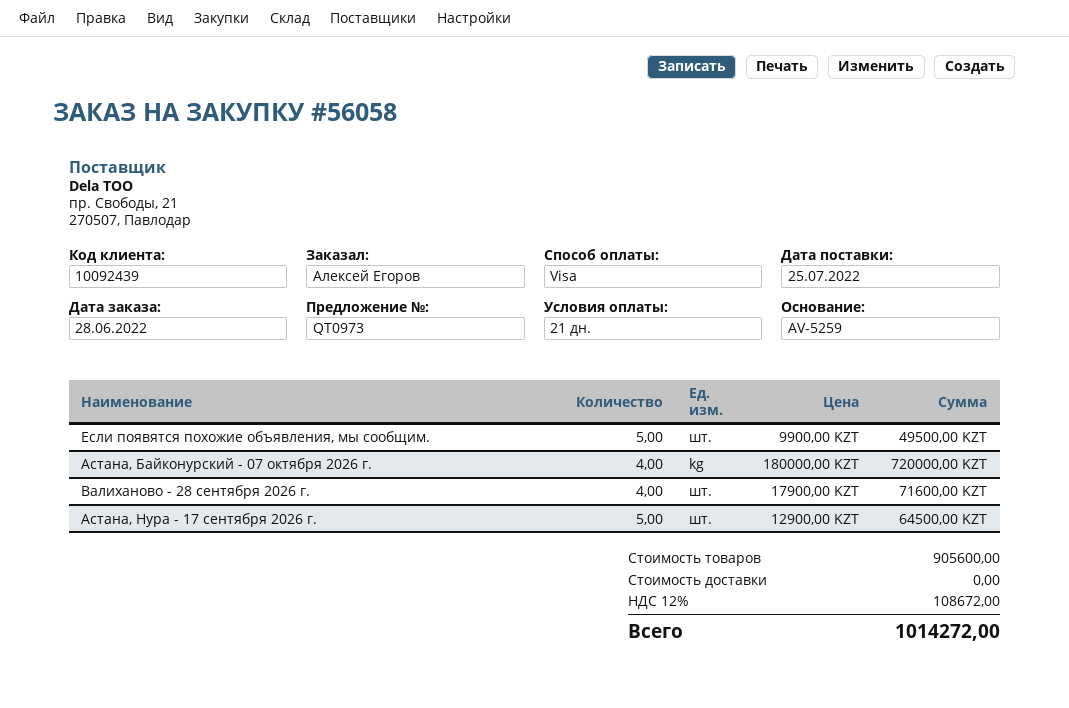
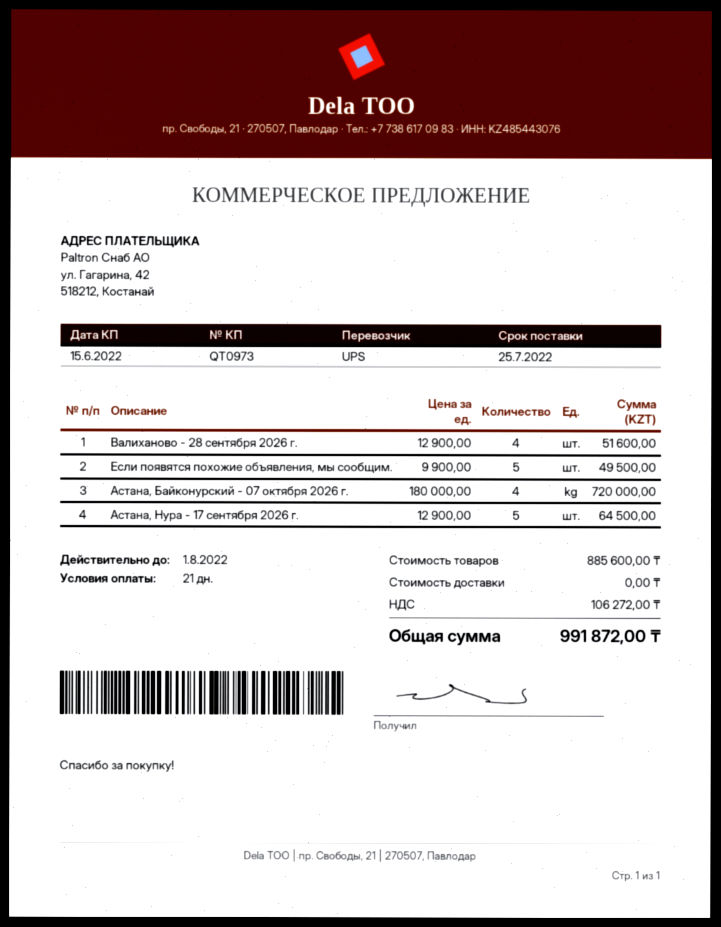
Валиханово - 28 сентября 2026 г.: 4 x 17900.00 = 71600.00 -> 4 x 12900.00 = 51600.00
subtotal: 905600.00 -> 885600.00
tax: 108672.00 -> 106272.00
total: 1014272.00 -> 991872.00

